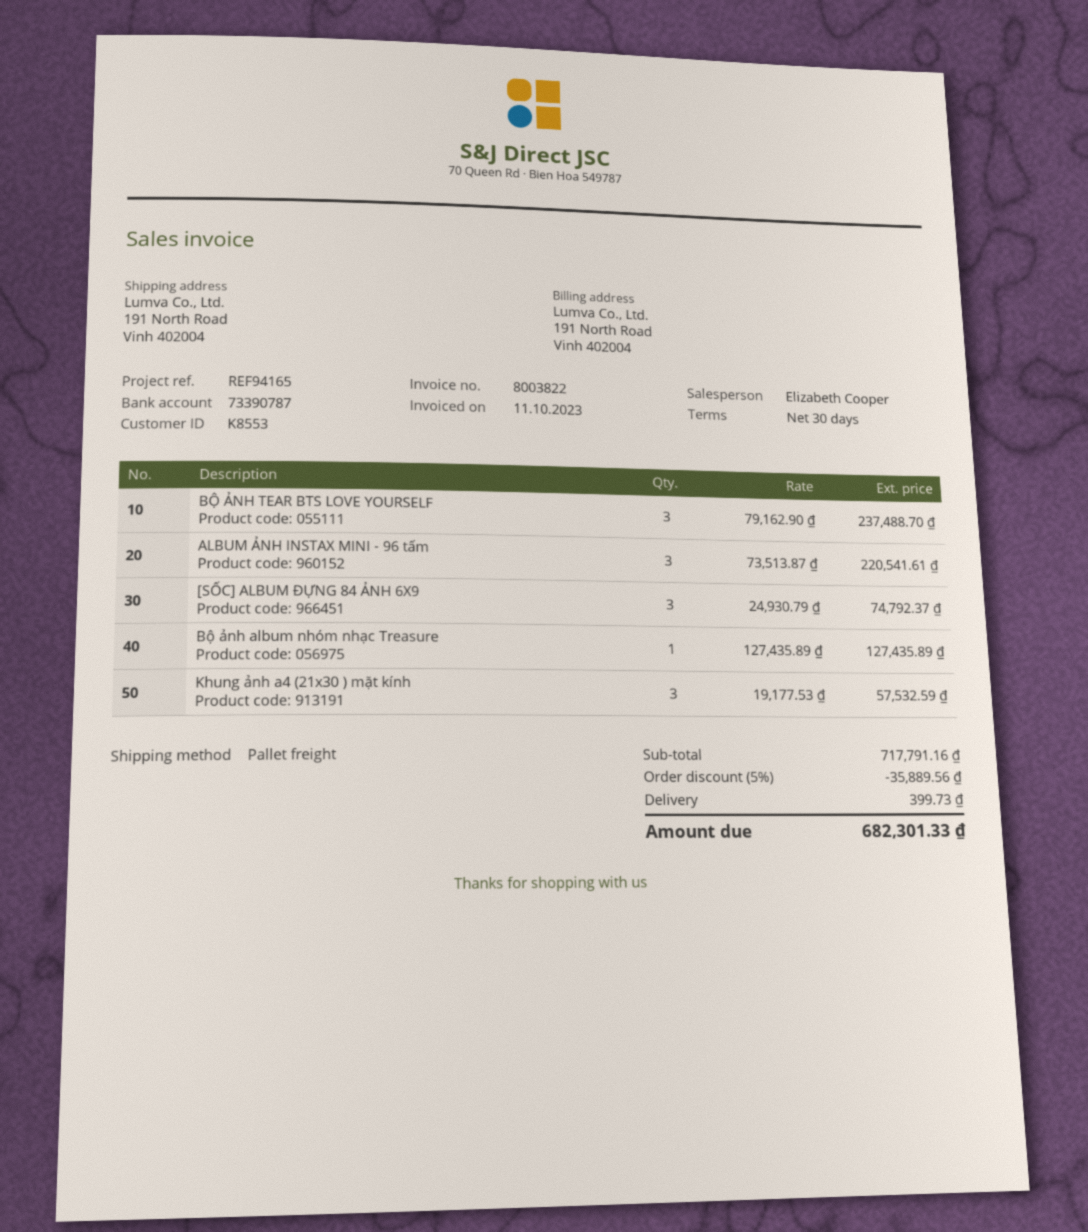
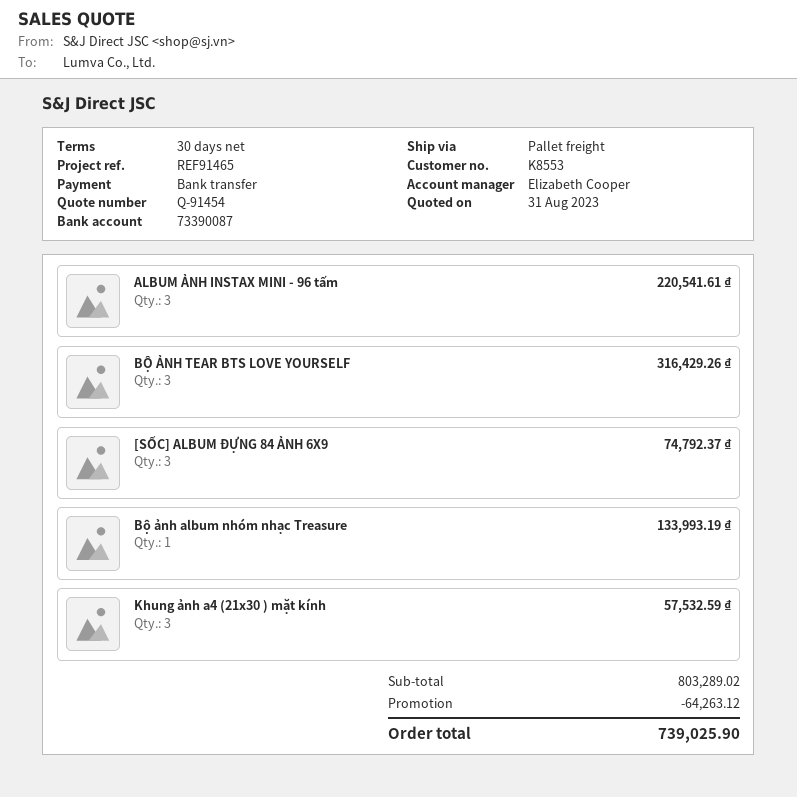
reference: REF94165 -> REF91465
bank account: 73390787 -> 73390087
BỘ ẢNH TEAR BTS LOVE YOURSELF: 3 for 237488.70 -> 3 for 316429.26
Bộ ảnh album nhóm nhạc Treasure: 1 for 127435.89 -> 1 for 133993.19
subtotal: 717791.16 -> 803289.02
discount: 35889.56 -> 64263.12
shipping: 399.73 -> none
total: 682301.33 -> 739025.90

